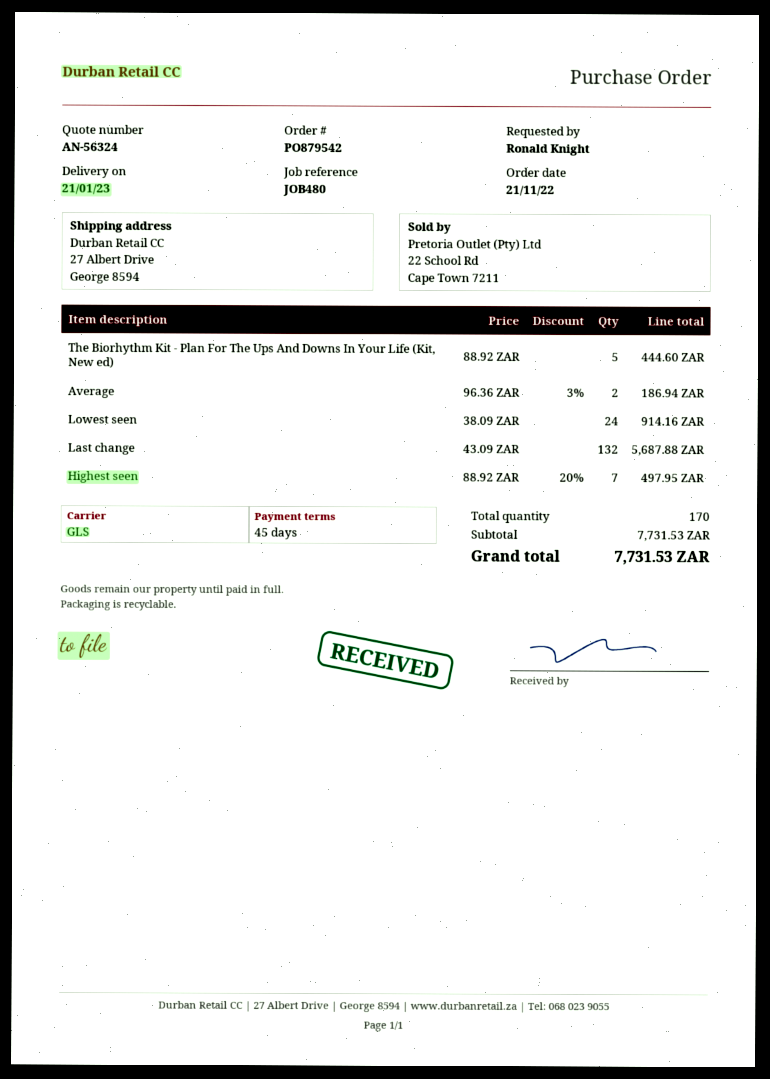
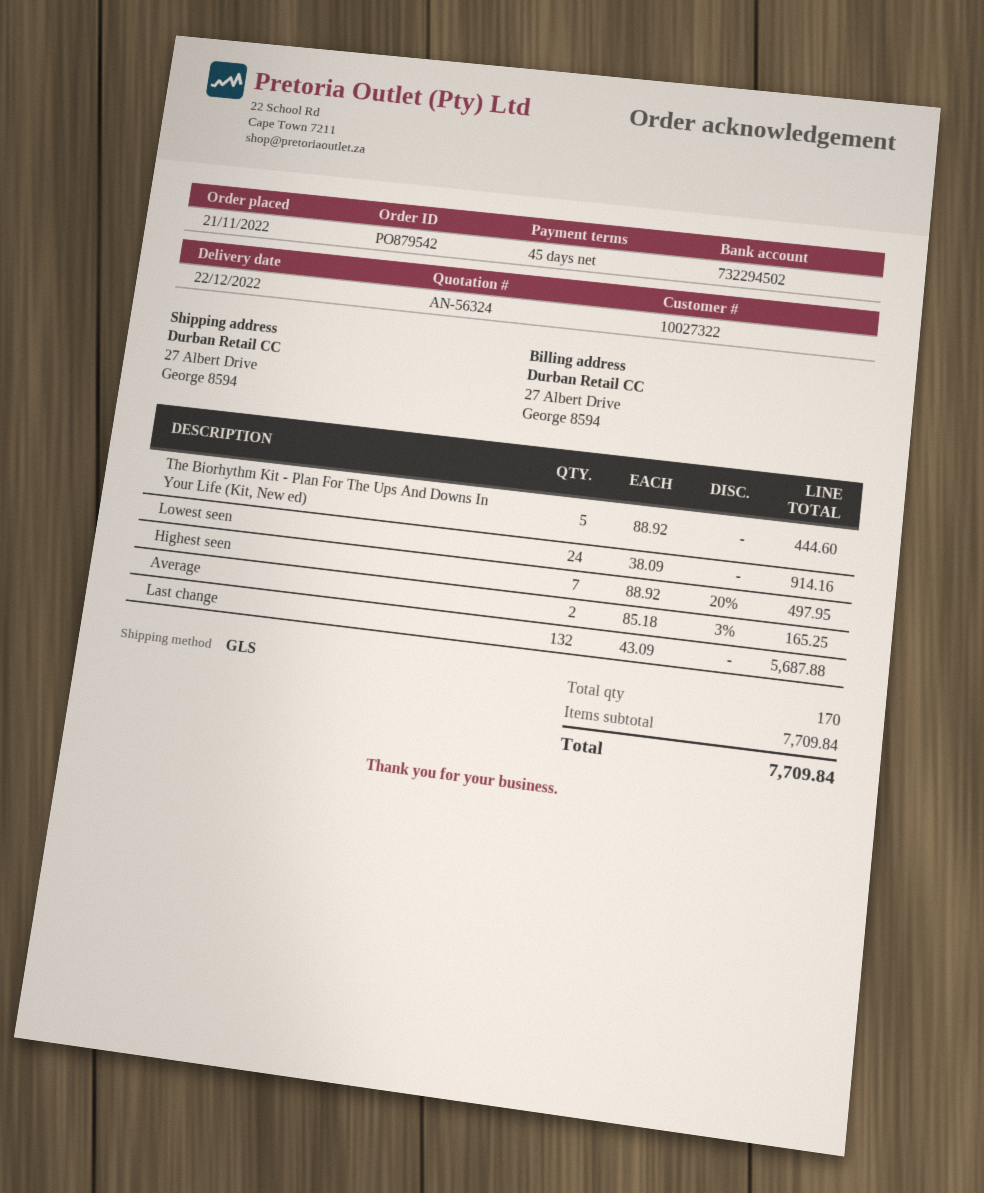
delivery date: 2023-01-21 -> 2022-12-22
Average: 2 x 96.36 - 3% = 186.94 -> 2 x 85.18 - 3% = 165.25
subtotal: 7731.53 -> 7709.84
total: 7731.53 -> 7709.84

